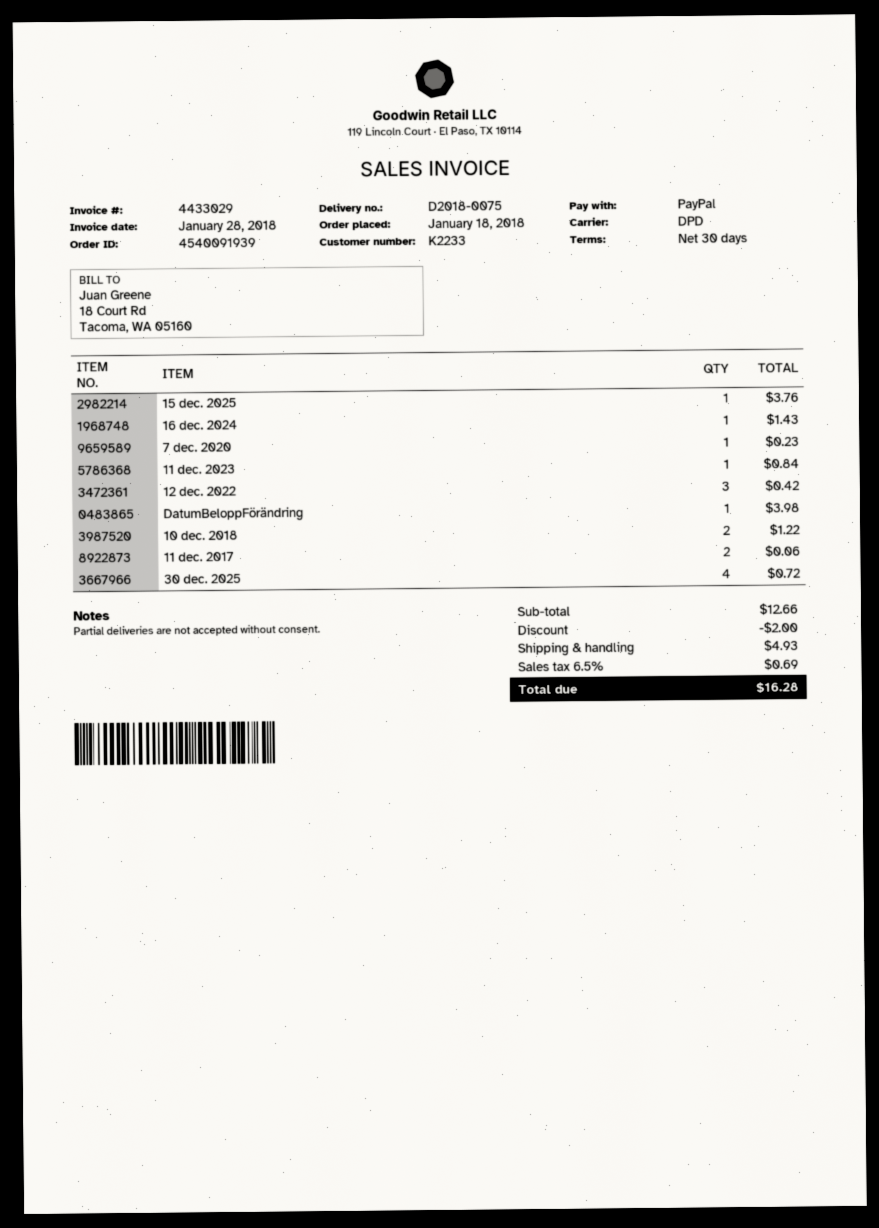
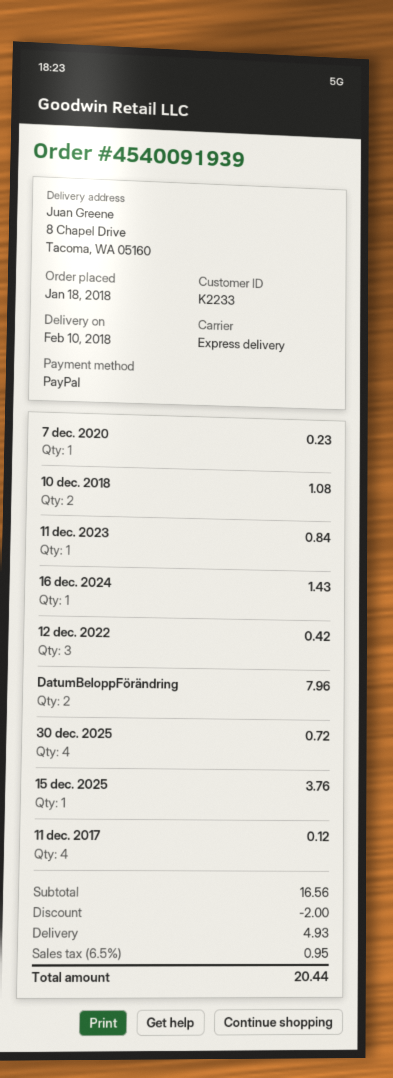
shipping method: DPD -> express
DatumBeloppFörändring: 1 for 3.98 -> 2 for 7.96
10 dec. 2018: 2 for 1.22 -> 2 for 1.08
11 dec. 2017: 2 for 0.06 -> 4 for 0.12
subtotal: 12.66 -> 16.56
tax: 6.5% = 0.69 -> 6.5% = 0.95
total: 16.28 -> 20.44

